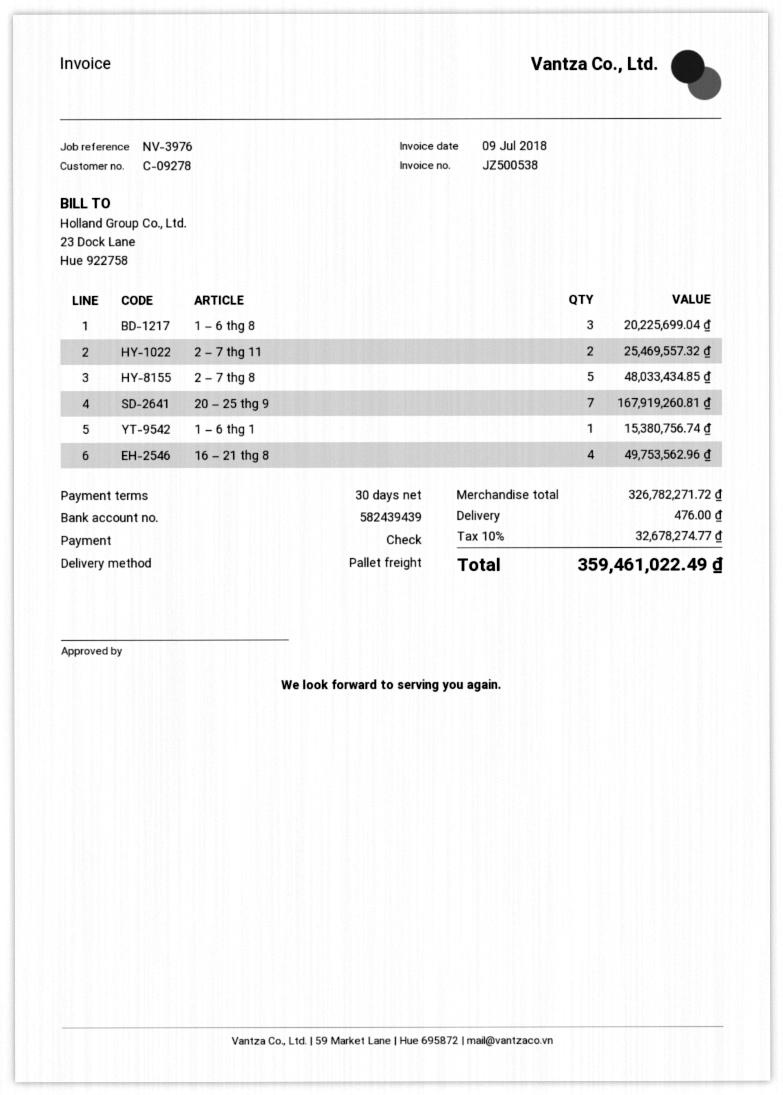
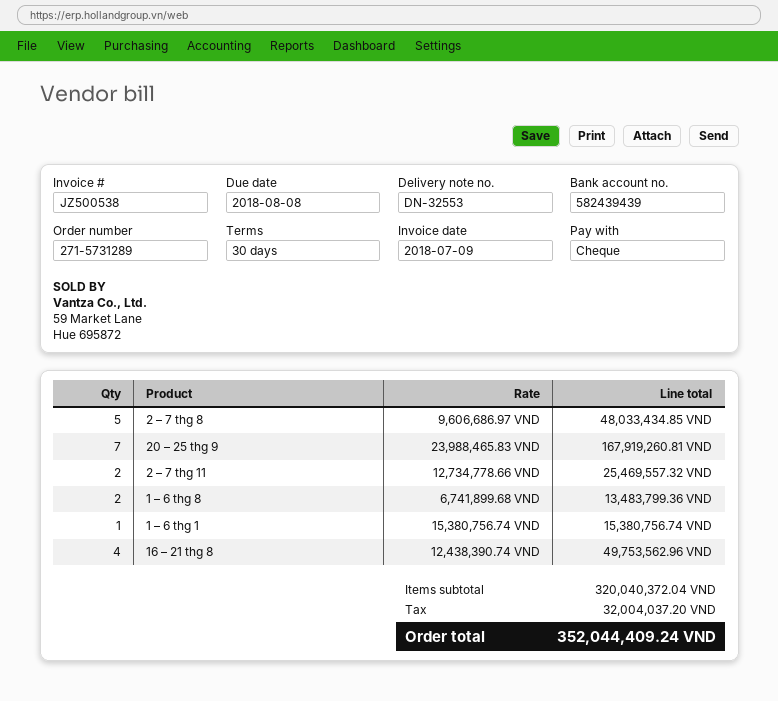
1 – 6 thg 8: 3 for 20225699.04 -> 2 for 13483799.36
subtotal: 326782271.72 -> 320040372.04
shipping: 476.00 -> none
tax: 32678274.77 -> 32004037.20
total: 359461022.49 -> 352044409.24

